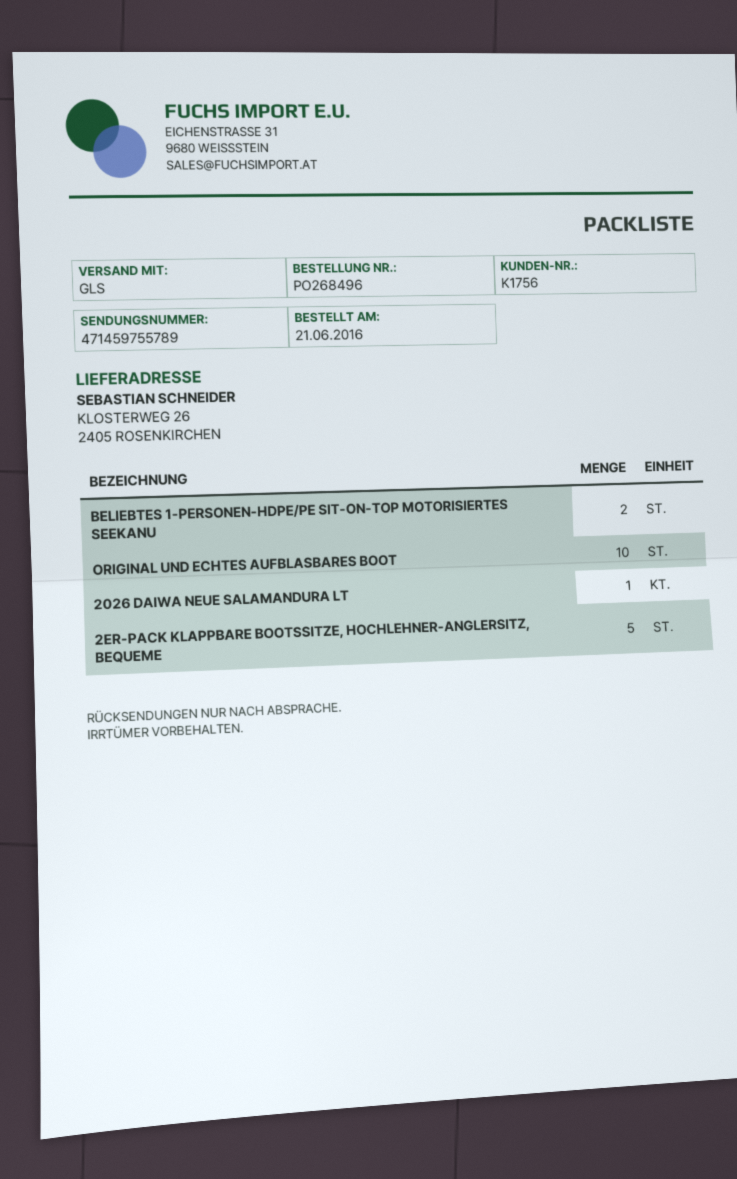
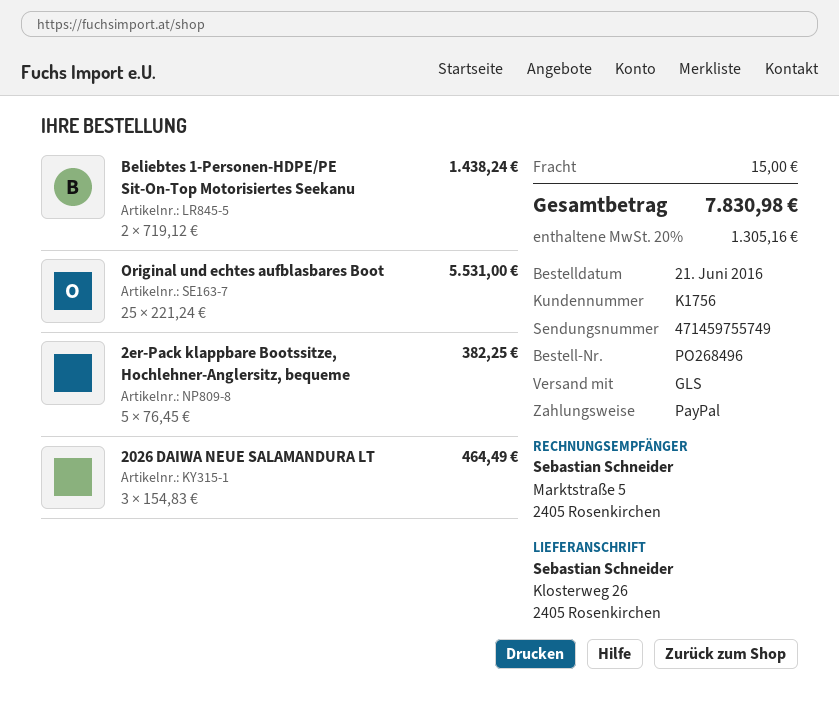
tracking number: 471459755789 -> 471459755749
ORIGINAL UND ECHTES AUFBLASBARES BOOT: 10 -> 25
2026 DAIWA NEUE SALAMANDURA LT: 1 -> 3

